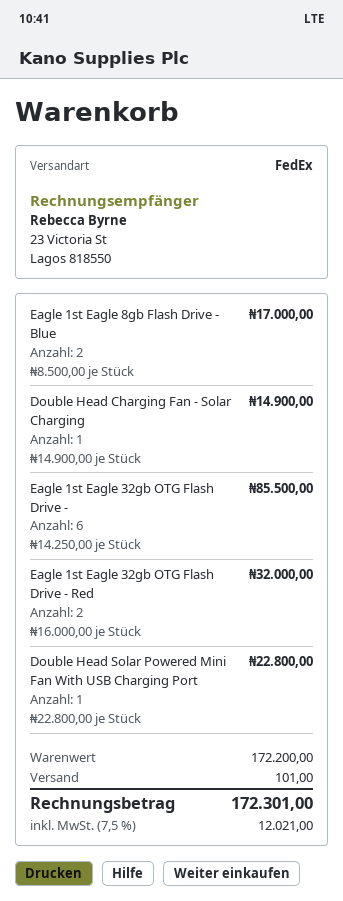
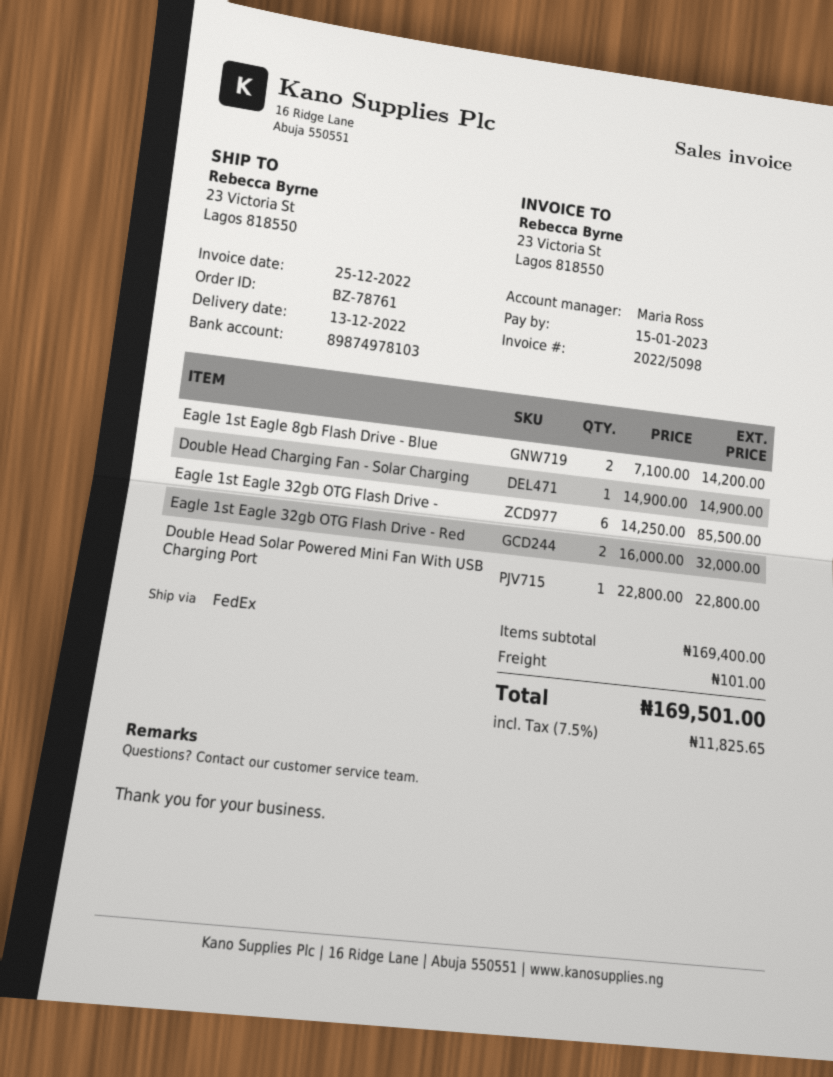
Eagle 1st Eagle 8gb Flash Drive - Blue: 2 x 8500.00 = 17000.00 -> 2 x 7100.00 = 14200.00
subtotal: 172200.00 -> 169400.00
tax: 7.5% = 12021.00 -> 7.5% = 11825.65
total: 172301.00 -> 169501.00

